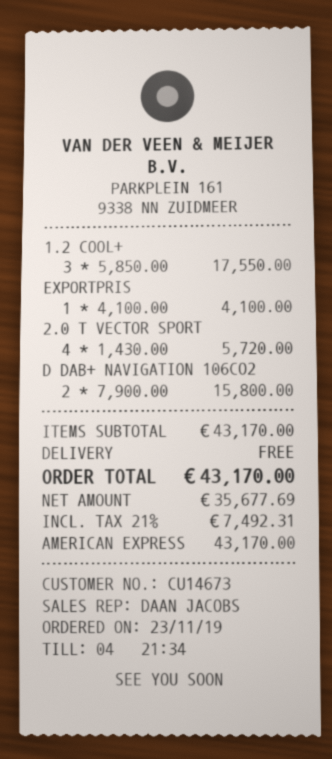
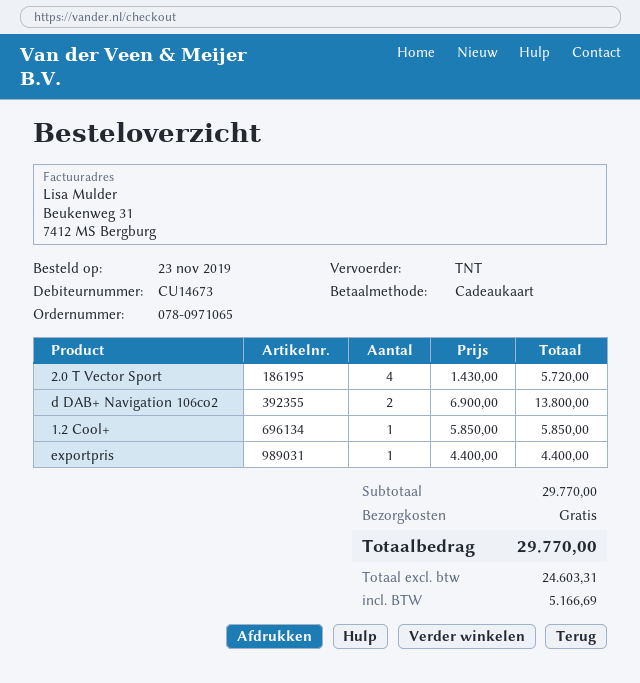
payment method: American Express -> gift card
1.2 COOL+: 3 x 5850.00 = 17550.00 -> 1 x 5850.00 = 5850.00
EXPORTPRIS: 1 x 4100.00 = 4100.00 -> 1 x 4400.00 = 4400.00
D DAB+ NAVIGATION 106CO2: 2 x 7900.00 = 15800.00 -> 2 x 6900.00 = 13800.00
subtotal: 43170.00 -> 29770.00
net: 35677.69 -> 24603.31
tax: 7492.31 -> 5166.69
total: 43170.00 -> 29770.00

